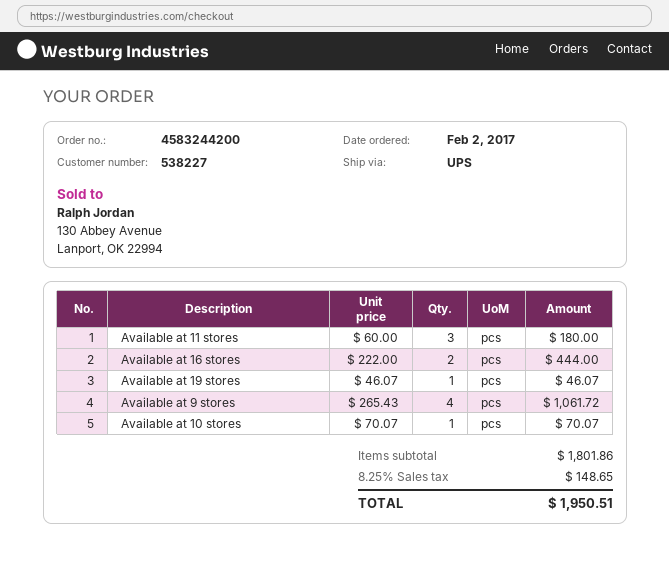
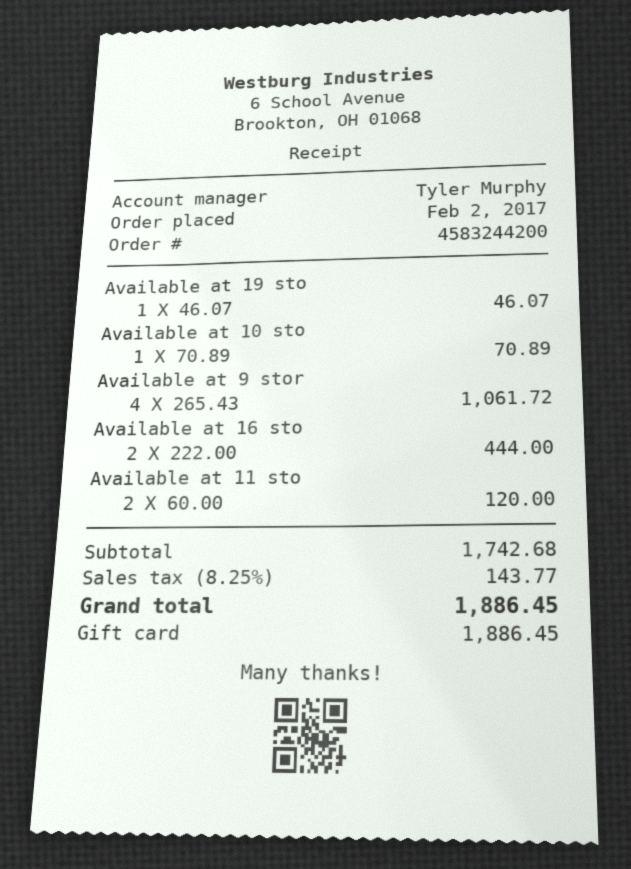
Available at 11 stores: 3 x 60.00 = 180.00 -> 2 x 60.00 = 120.00
Available at 10 stores: 1 x 70.07 = 70.07 -> 1 x 70.89 = 70.89
subtotal: 1801.86 -> 1742.68
tax: 8.25% = 148.65 -> 8.25% = 143.77
total: 1950.51 -> 1886.45

